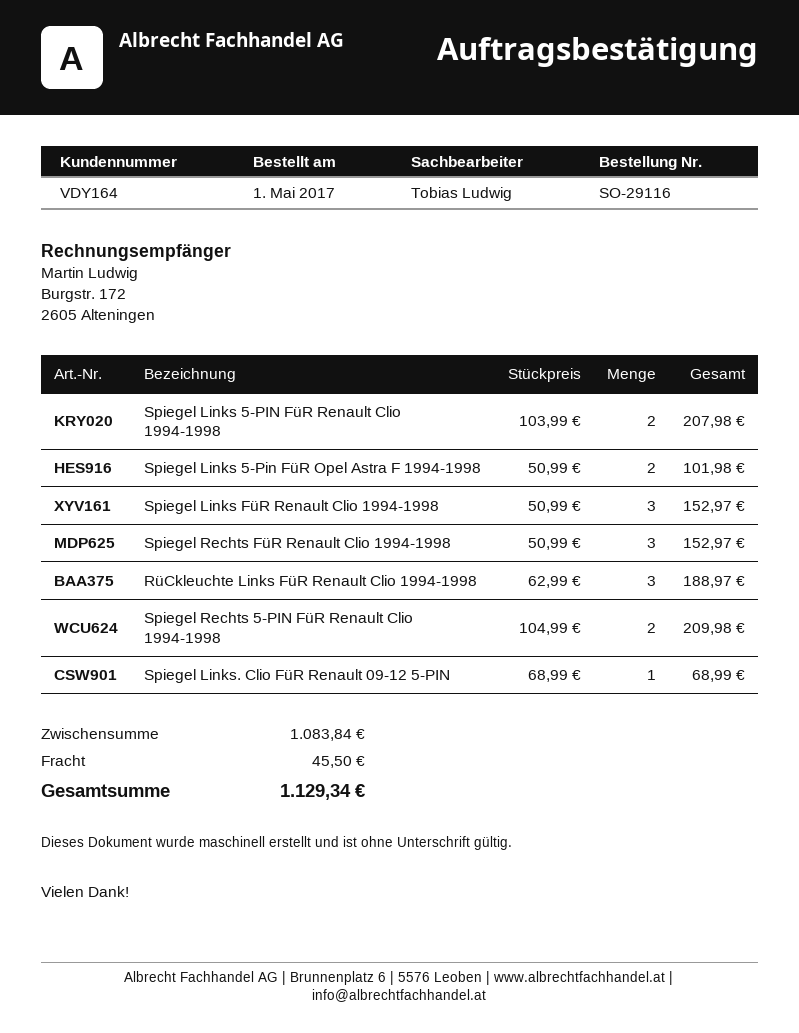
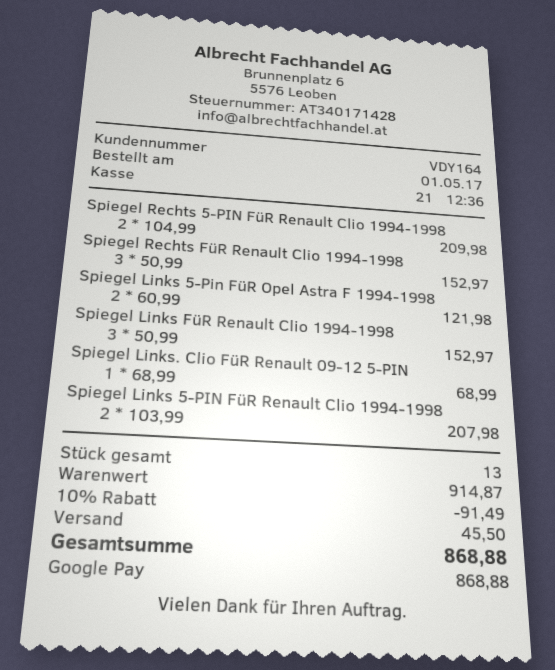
Spiegel Links 5-Pin FüR Opel Astra F 1994-1998: 2 x 50.99 = 101.98 -> 2 x 60.99 = 121.98
RüCkleuchte Links FüR Renault Clio 1994-1998: 3 x 62.99 = 188.97 -> none
subtotal: 1083.84 -> 914.87
discount: none -> 10% = 91.49
total: 1129.34 -> 868.88

